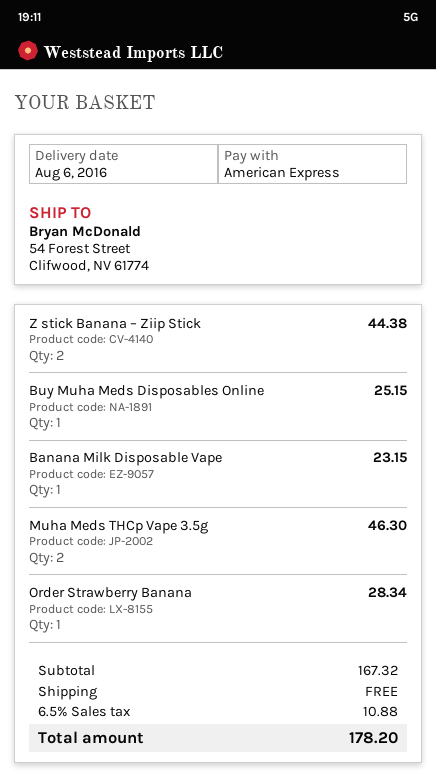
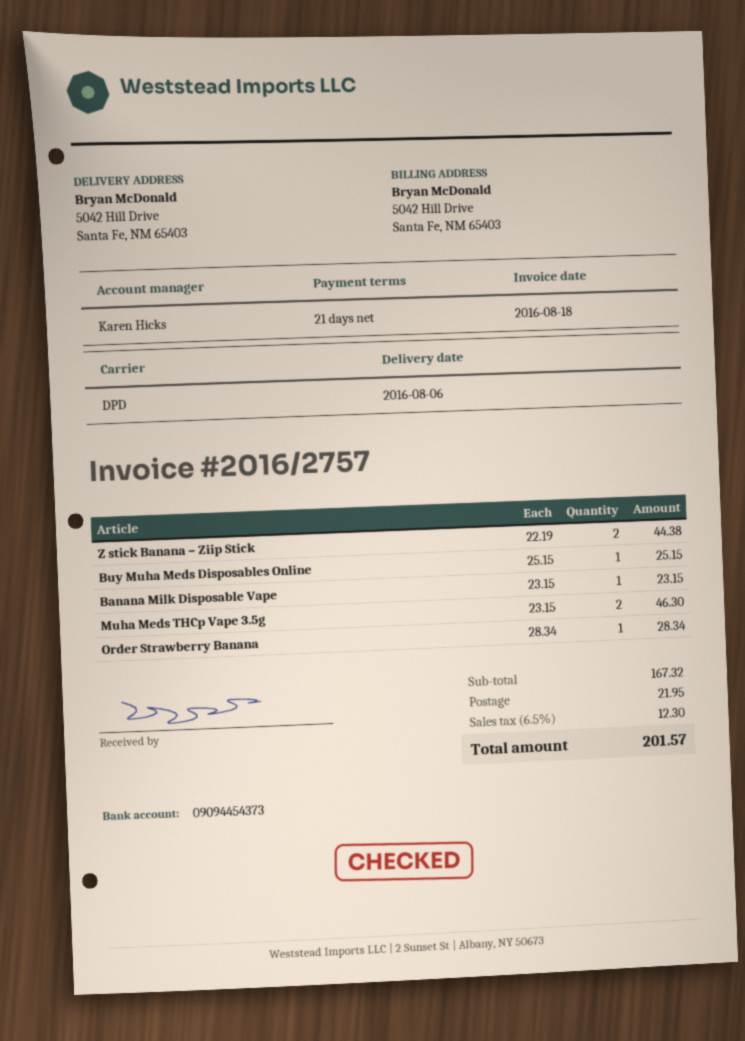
ship to: 54 Forest Street, Clifwood, NV 61774 -> 5042 Hill Drive, Santa Fe, NM 65403
shipping: 0.00 -> 21.95
tax: 6.5% = 10.88 -> 6.5% = 12.30
total: 178.20 -> 201.57

